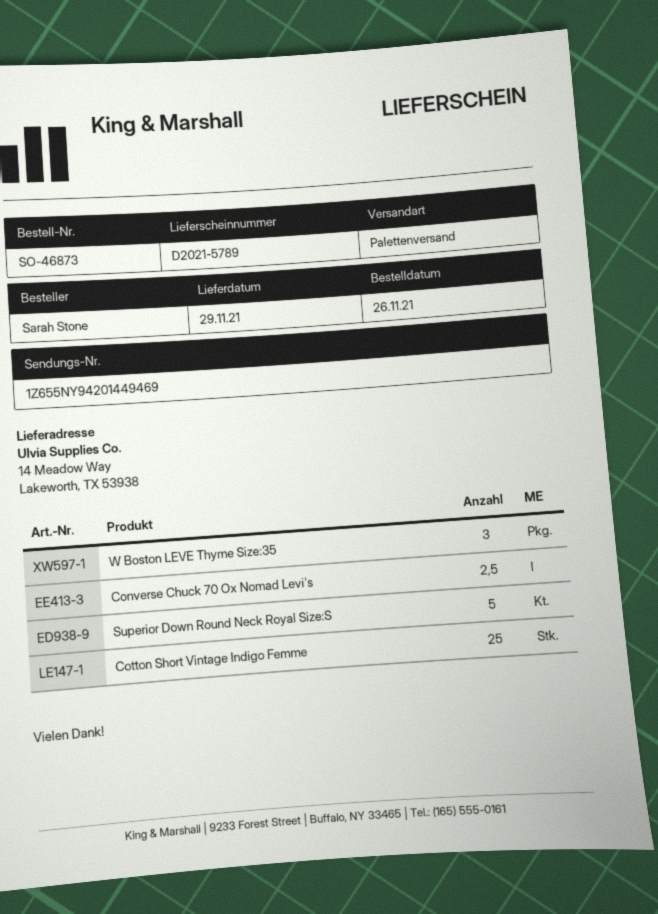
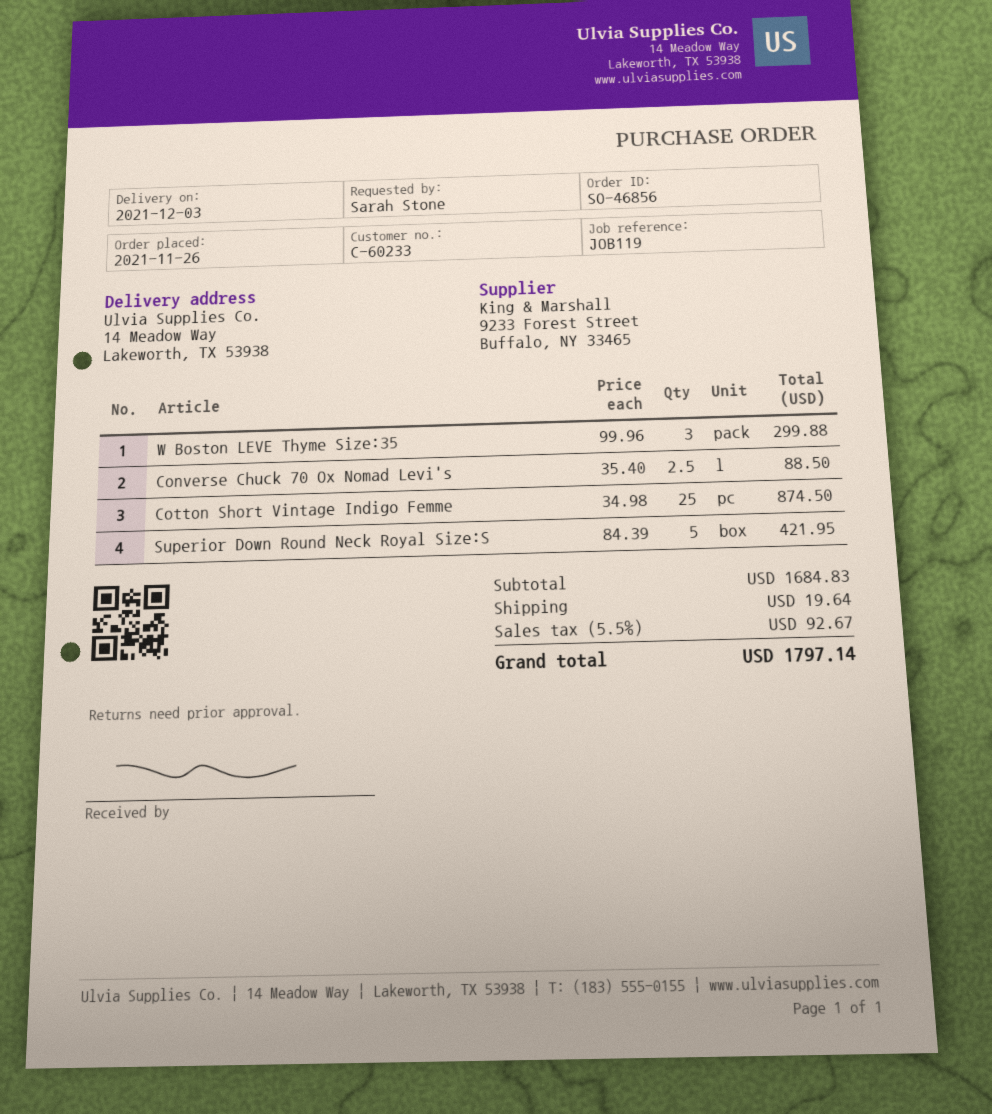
order number: SO-46873 -> SO-46856
delivery date: 2021-11-29 -> 2021-12-03

